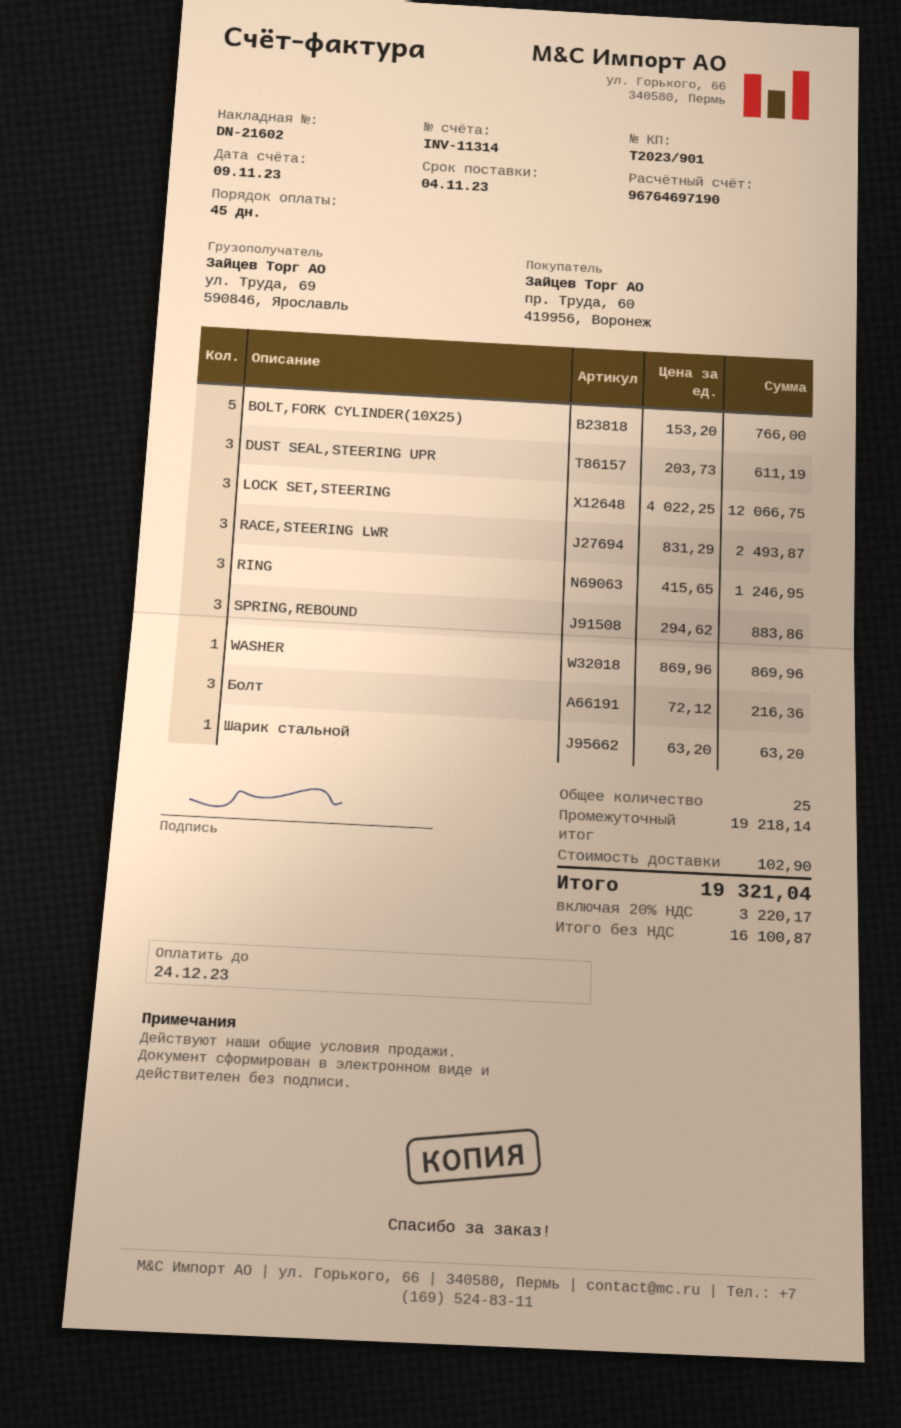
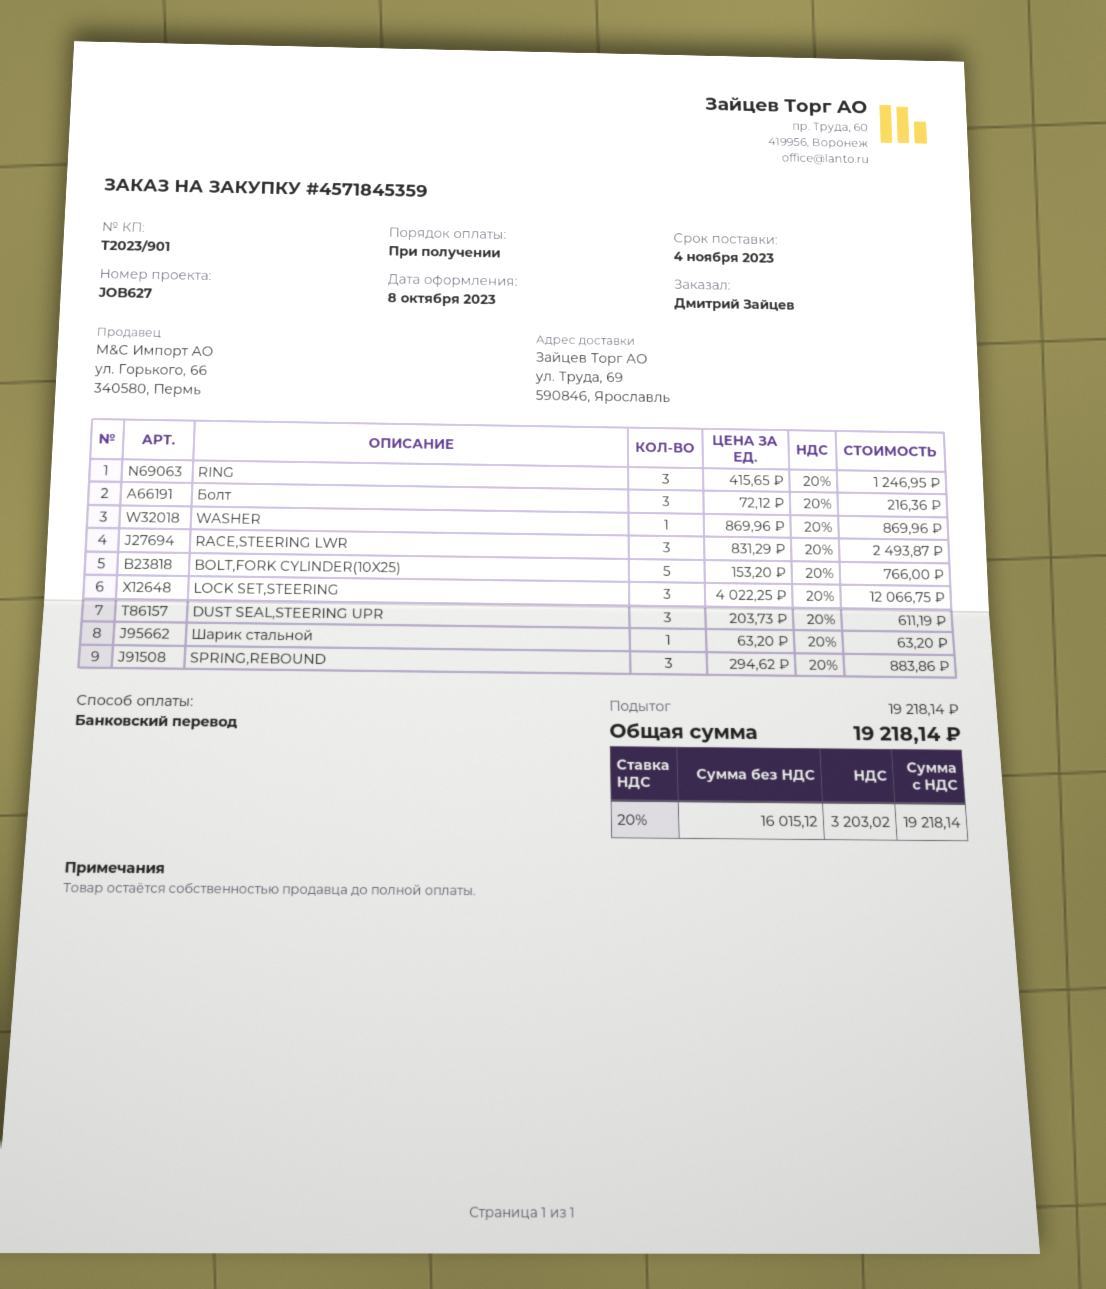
payment terms: 45 days -> on receipt
shipping: 102.90 -> none
net: 16100.87 -> 16015.12
tax: 20% = 3220.17 -> 20% = 3203.02
total: 19321.04 -> 19218.14

